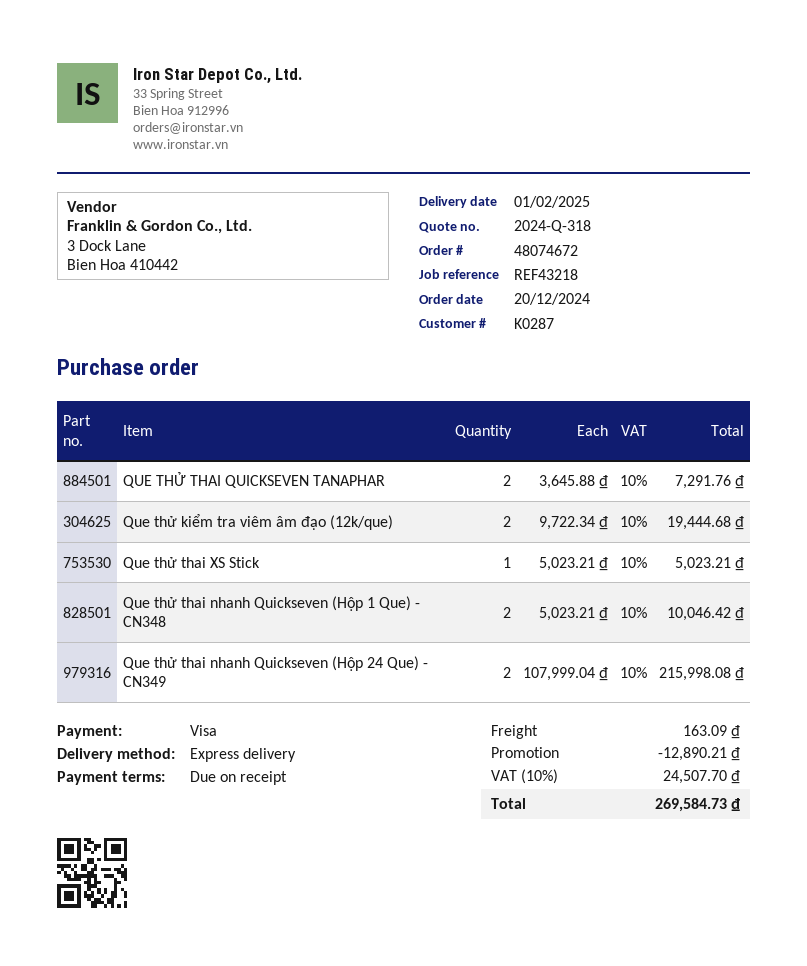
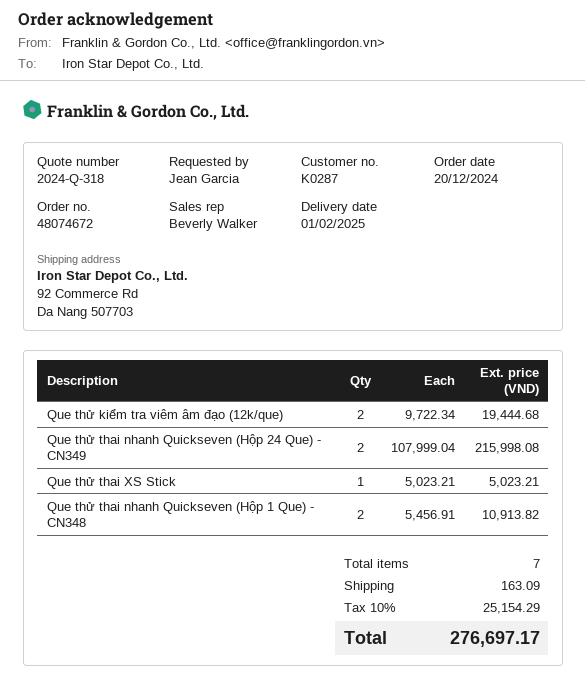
QUE THỬ THAI QUICKSEVEN TANAPHAR: 2 x 3645.88 = 7291.76 -> none
Que thử thai nhanh Quickseven (Hộp 1 Que) - CN348: 2 x 5023.21 = 10046.42 -> 2 x 5456.91 = 10913.82
discount: 12890.21 -> none
tax: 10% = 24507.70 -> 10% = 25154.29
total: 269584.73 -> 276697.17

